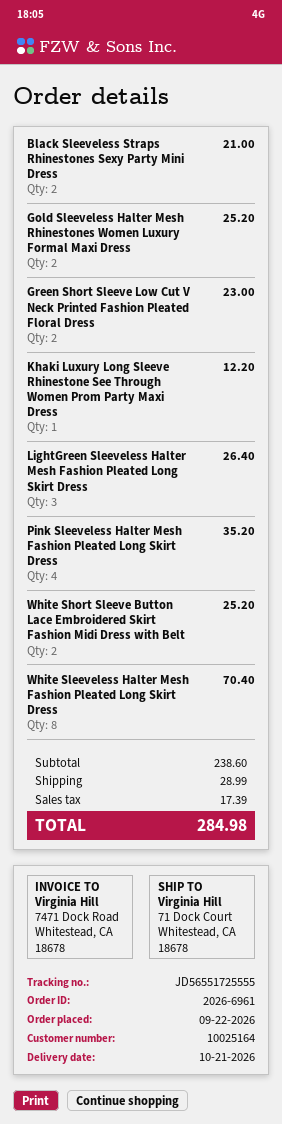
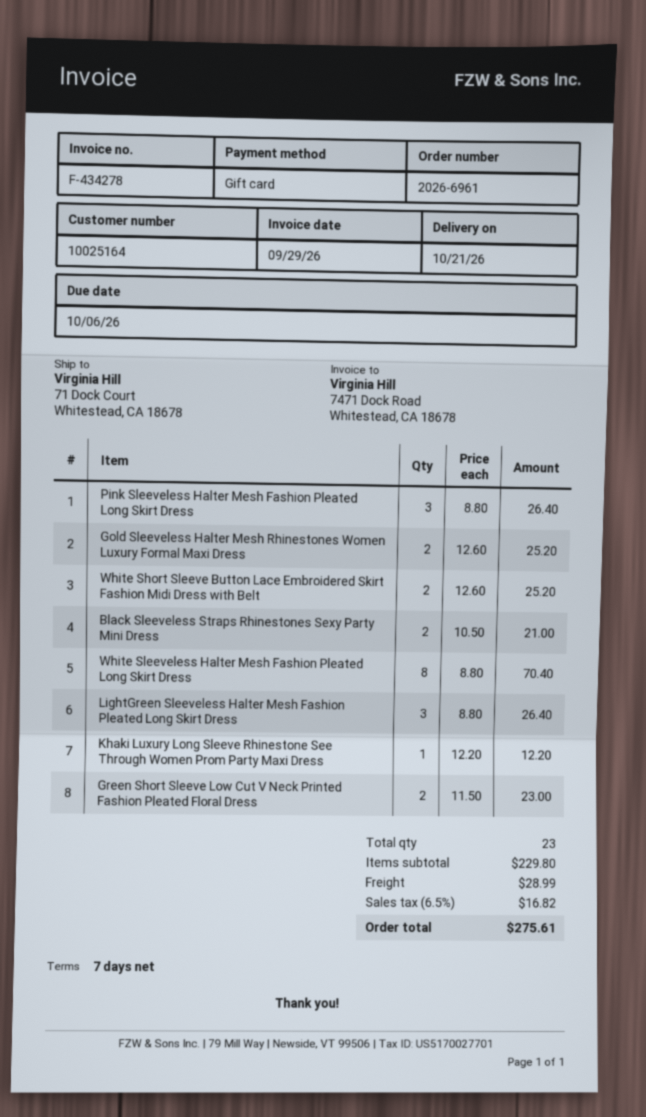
Pink Sleeveless Halter Mesh Fashion Pleated Long Skirt Dress: 4 for 35.20 -> 3 for 26.40
subtotal: 238.60 -> 229.80
tax: 17.39 -> 16.82
total: 284.98 -> 275.61

